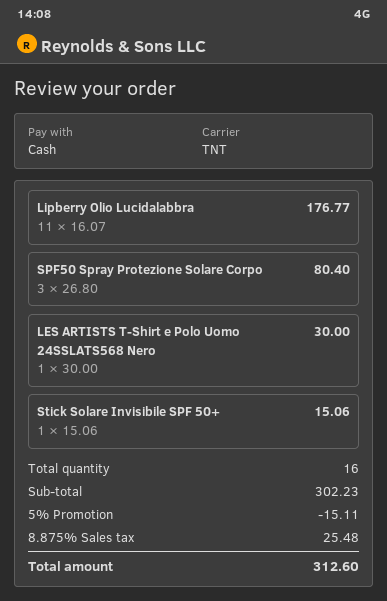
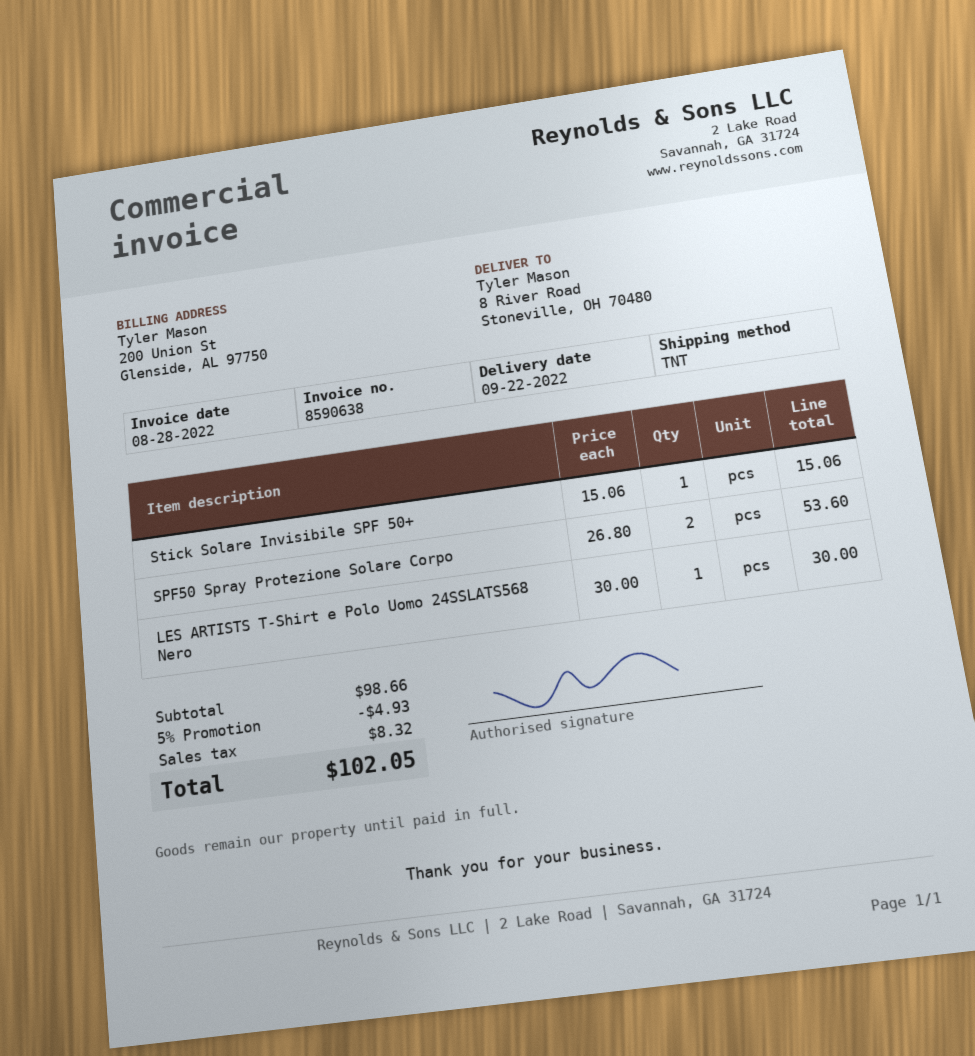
Lipberry Olio Lucidalabbra: 11 x 16.07 = 176.77 -> none
SPF50 Spray Protezione Solare Corpo: 3 x 26.80 = 80.40 -> 2 x 26.80 = 53.60
subtotal: 302.23 -> 98.66
discount: 5% = 15.11 -> 5% = 4.93
tax: 25.48 -> 8.32
total: 312.60 -> 102.05

